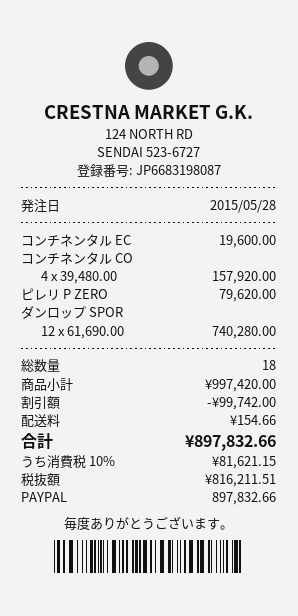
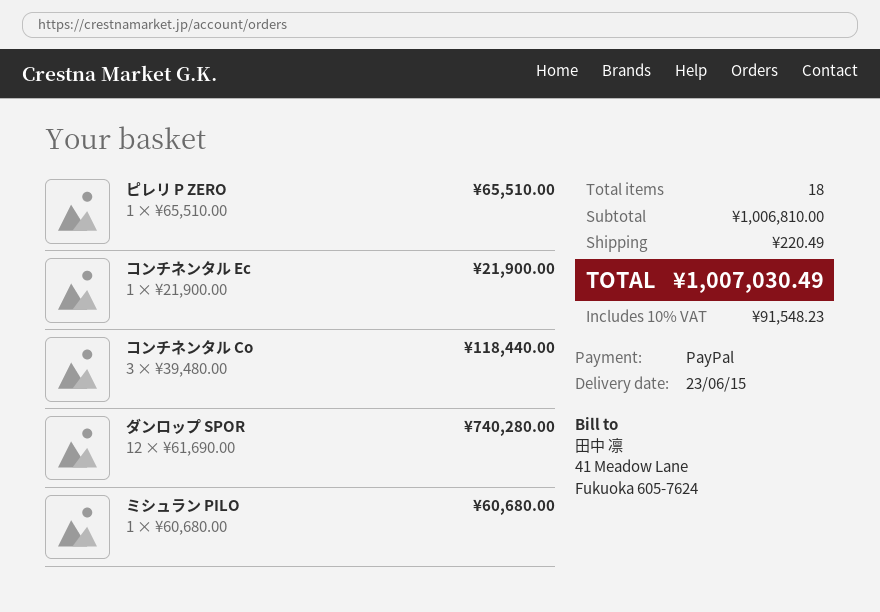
コンチネンタル EC: 1 x 19600.00 = 19600.00 -> 1 x 21900.00 = 21900.00
コンチネンタル CO: 4 x 39480.00 = 157920.00 -> 3 x 39480.00 = 118440.00
ピレリ P ZERO: 1 x 79620.00 = 79620.00 -> 1 x 65510.00 = 65510.00
ミシュラン PILO: none -> 1 x 60680.00 = 60680.00
subtotal: 997420.00 -> 1006810.00
discount: 99742.00 -> none
shipping: 154.66 -> 220.49
tax: 10% = 81621.15 -> 10% = 91548.23
total: 897832.66 -> 1007030.49

